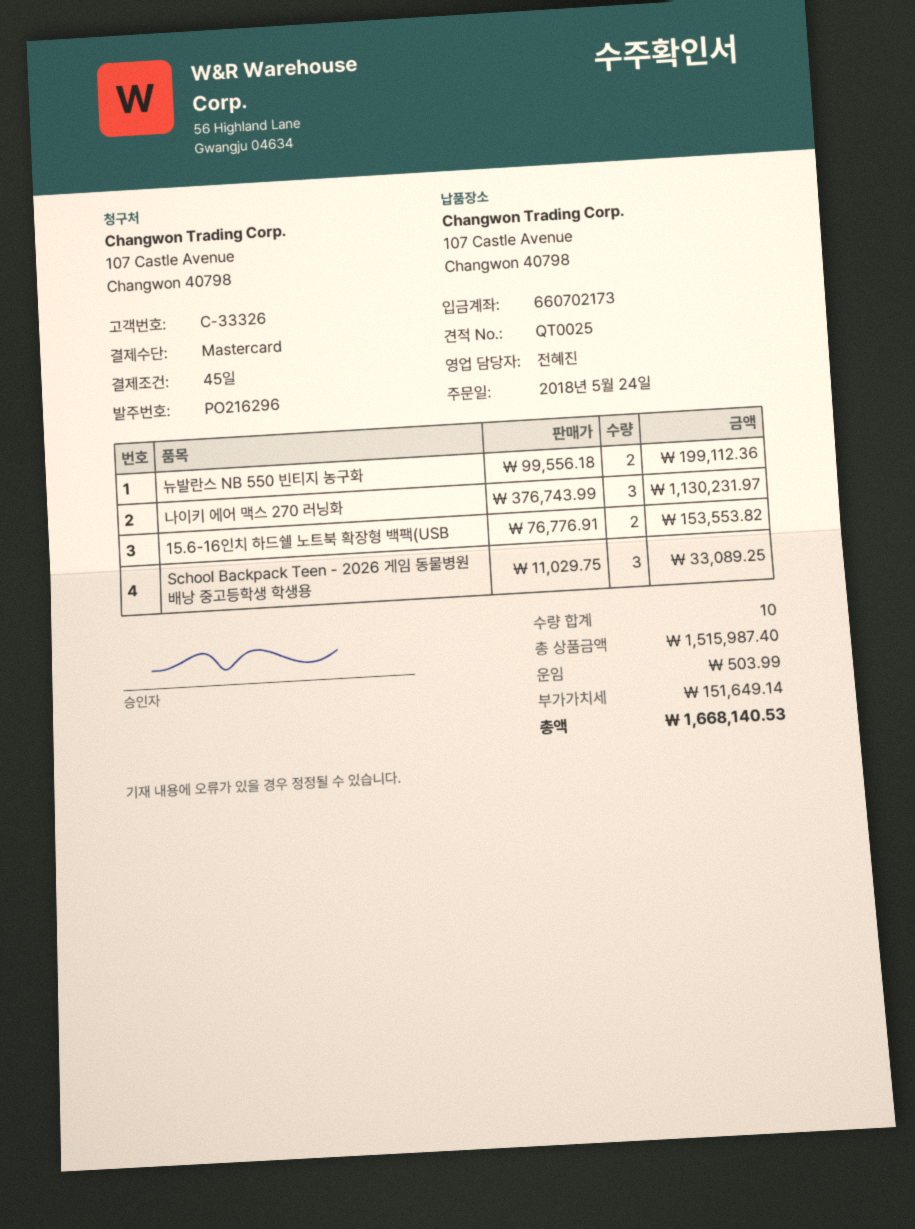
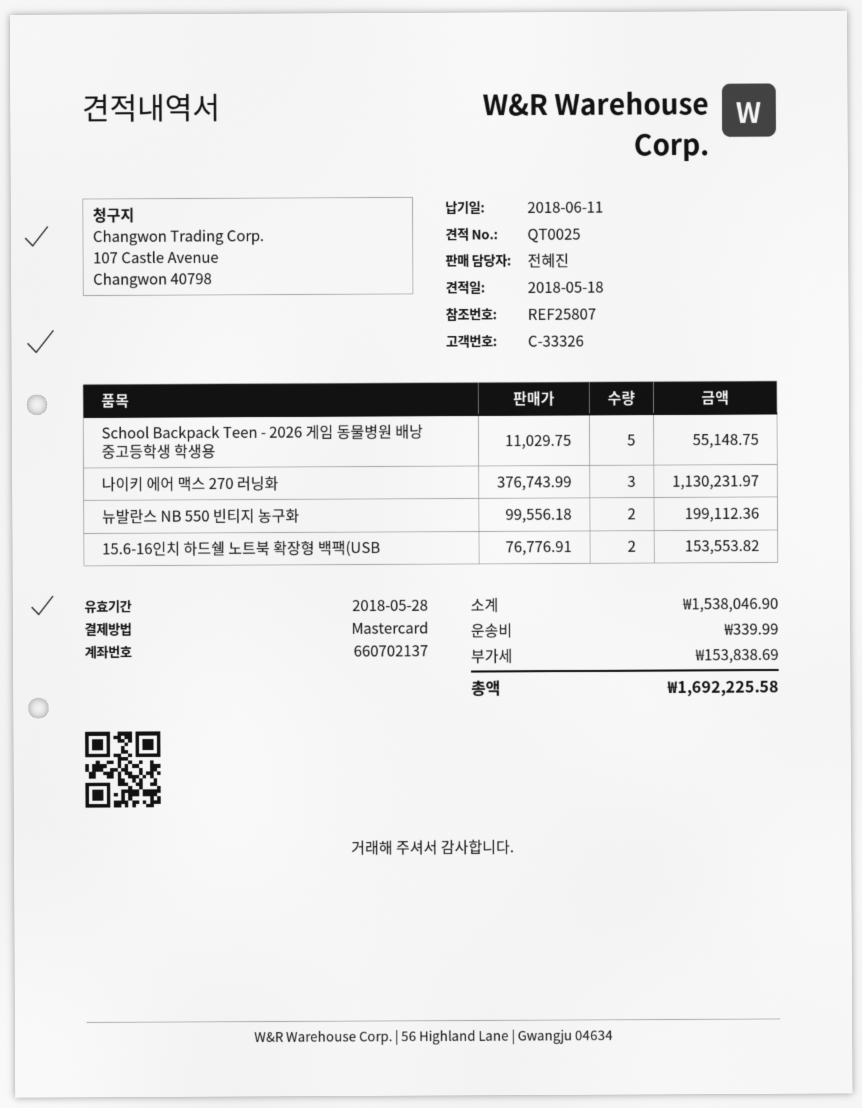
bank account: 660702173 -> 660702137
School Backpack Teen - 2026 게임 동물병원 배낭 중고등학생 학생용: 3 x 11029.75 = 33089.25 -> 5 x 11029.75 = 55148.75
subtotal: 1515987.40 -> 1538046.90
shipping: 503.99 -> 339.99
tax: 151649.14 -> 153838.69
total: 1668140.53 -> 1692225.58

